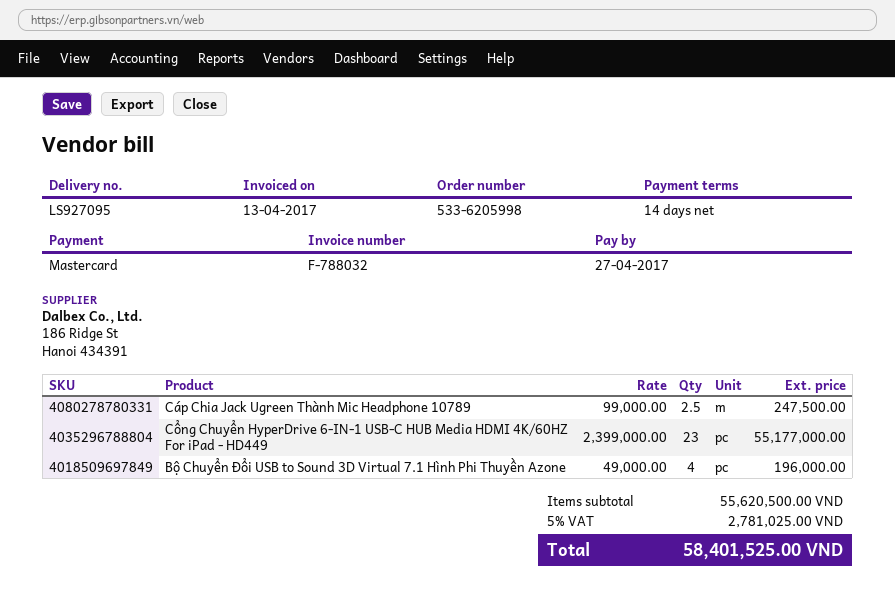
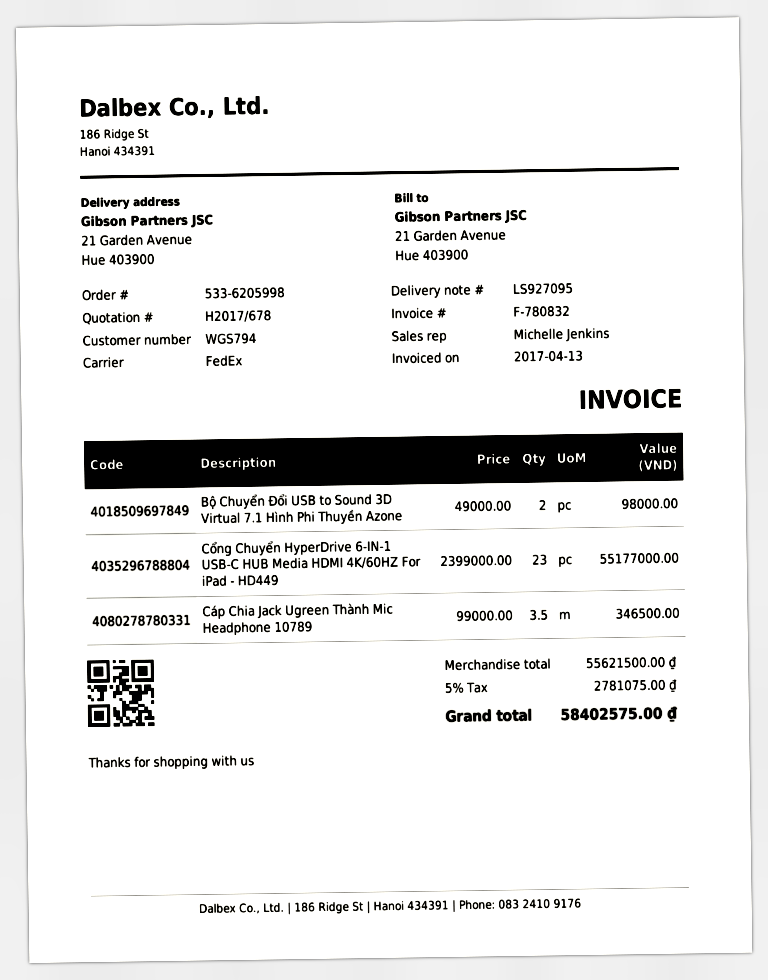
invoice number: F-788032 -> F-780832
Cáp Chia Jack Ugreen Thành Mic Headphone 10789: 2.5 x 99000.00 = 247500.00 -> 3.5 x 99000.00 = 346500.00
Bộ Chuyển Đổi USB to Sound 3D Virtual 7.1 Hình Phi Thuyền Azone: 4 x 49000.00 = 196000.00 -> 2 x 49000.00 = 98000.00
subtotal: 55620500.00 -> 55621500.00
tax: 5% = 2781025.00 -> 5% = 2781075.00
total: 58401525.00 -> 58402575.00

